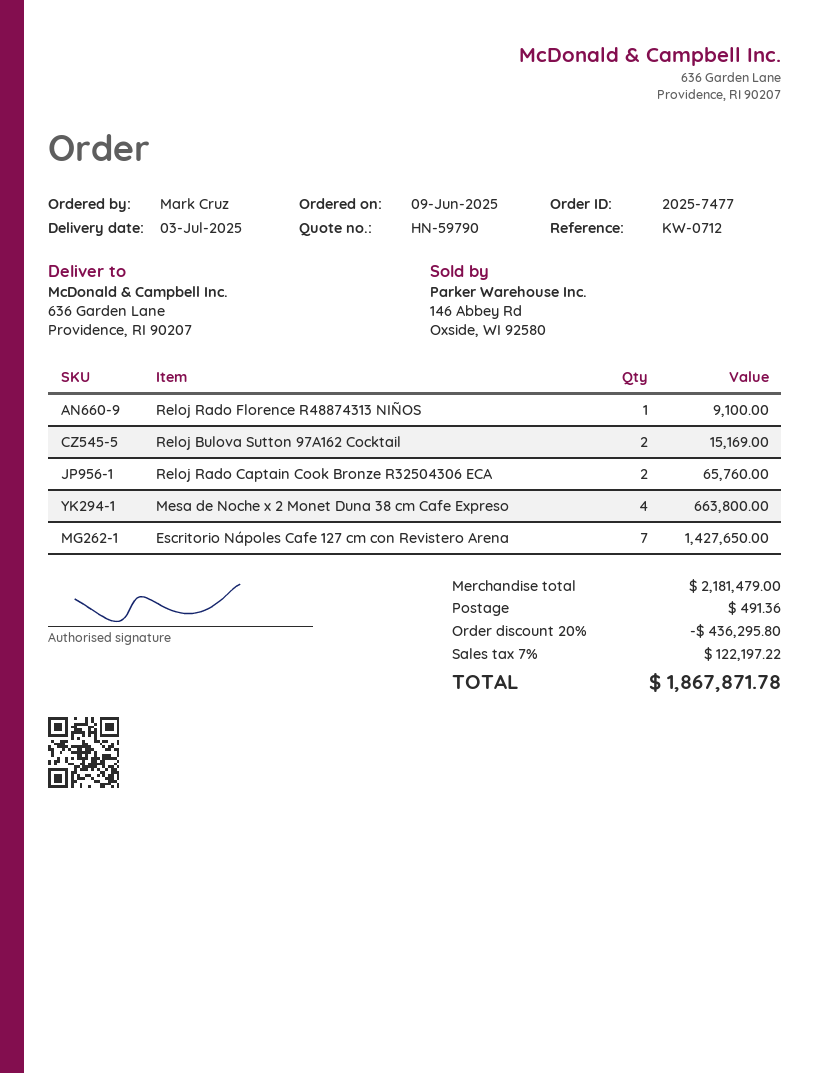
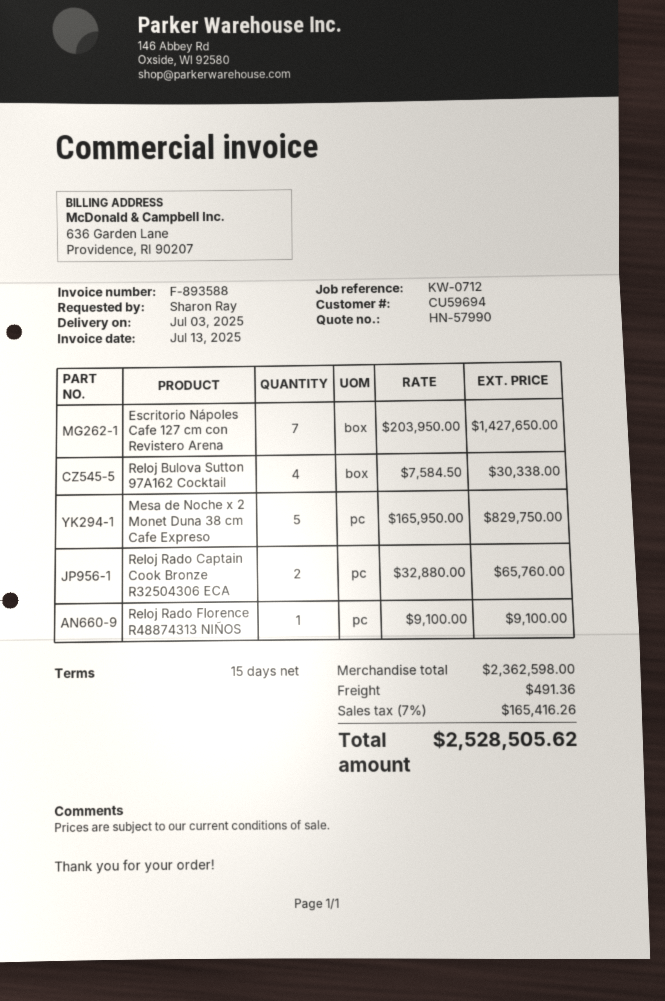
quote number: HN-59790 -> HN-57990
ordered by: Mark Cruz -> Sharon Ray
Reloj Bulova Sutton 97A162 Cocktail: 2 for 15169.00 -> 4 for 30338.00
Mesa de Noche x 2 Monet Duna 38 cm Cafe Expreso: 4 for 663800.00 -> 5 for 829750.00
subtotal: 2181479.00 -> 2362598.00
discount: 20% = 436295.80 -> none
tax: 7% = 122197.22 -> 7% = 165416.26
total: 1867871.78 -> 2528505.62

